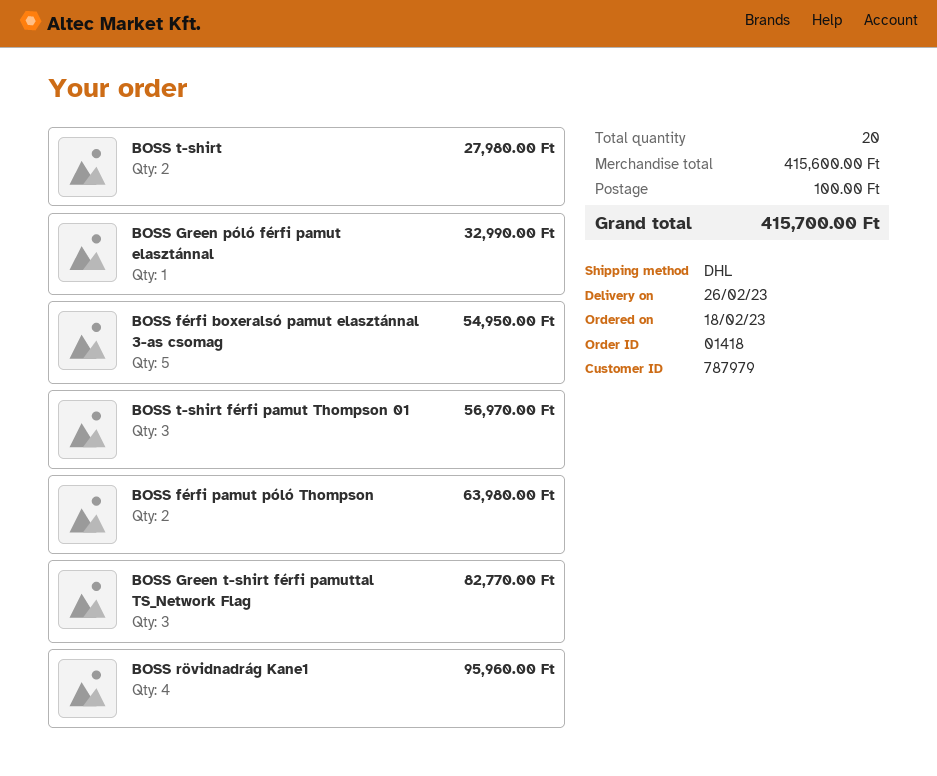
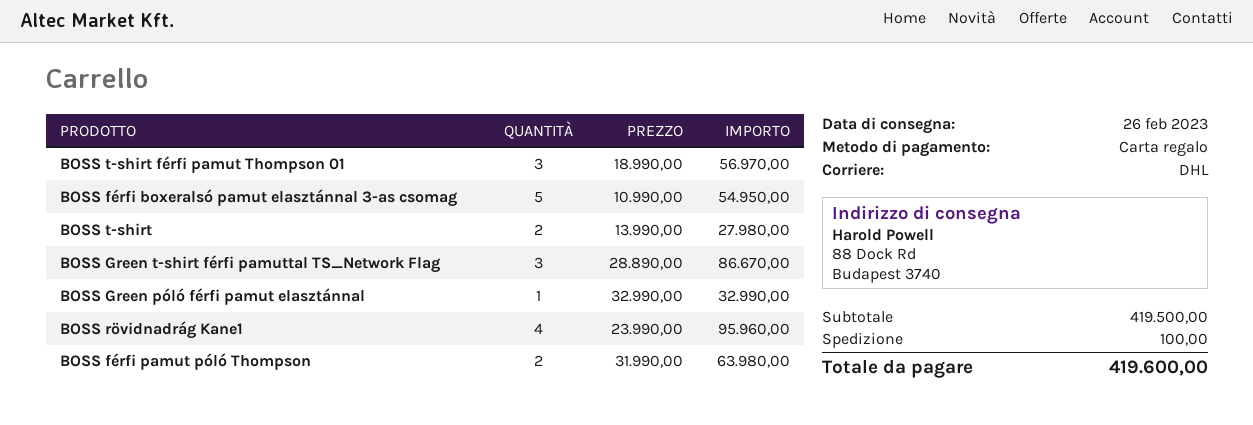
BOSS Green t-shirt férfi pamuttal TS_Network Flag: 3 for 82770.00 -> 3 for 86670.00
subtotal: 415600.00 -> 419500.00
total: 415700.00 -> 419600.00

